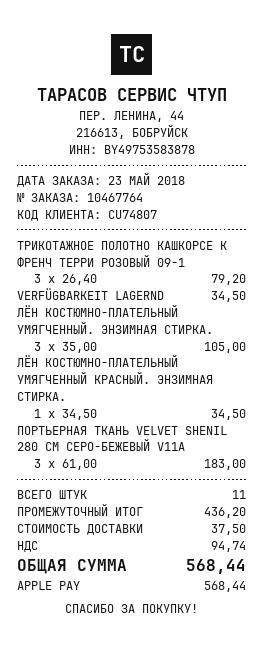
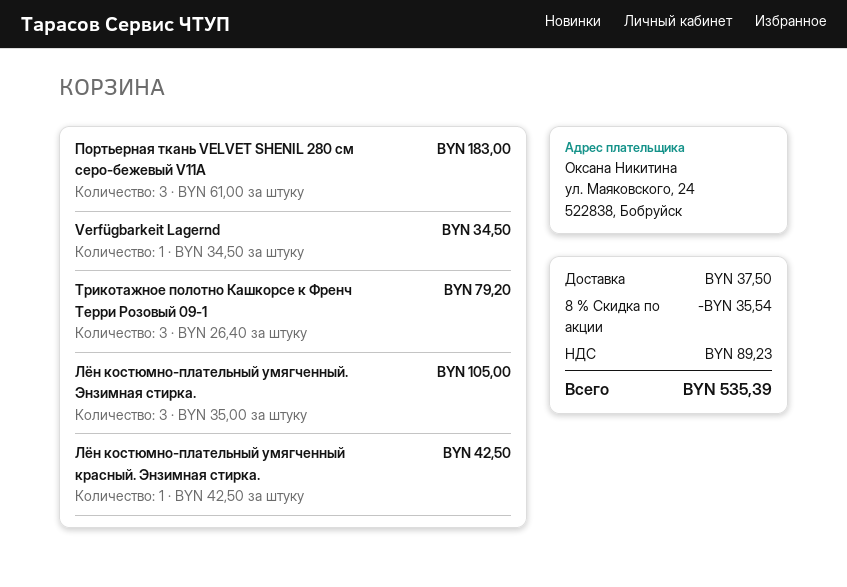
ЛЁН КОСТЮМНО-ПЛАТЕЛЬНЫЙ УМЯГЧЕННЫЙ КРАСНЫЙ. ЭНЗИМНАЯ СТИРКА.: 1 x 34.50 = 34.50 -> 1 x 42.50 = 42.50
discount: none -> 8% = 35.54
tax: 94.74 -> 89.23
total: 568.44 -> 535.39

